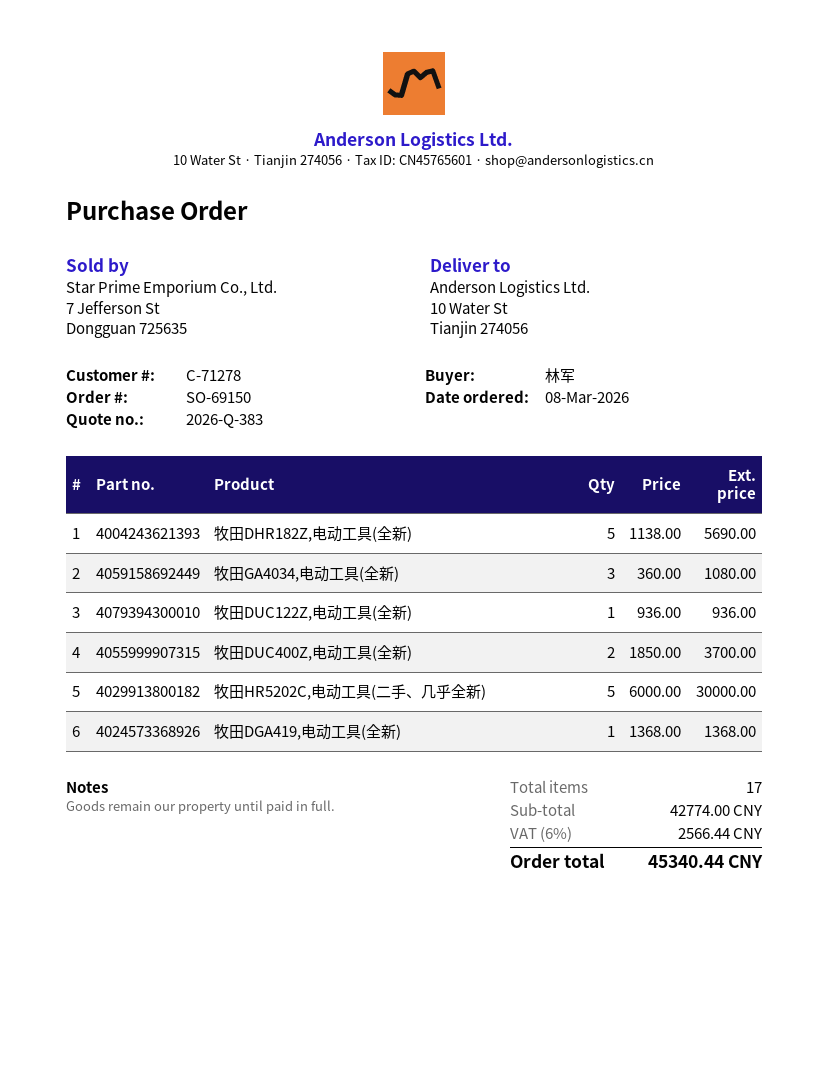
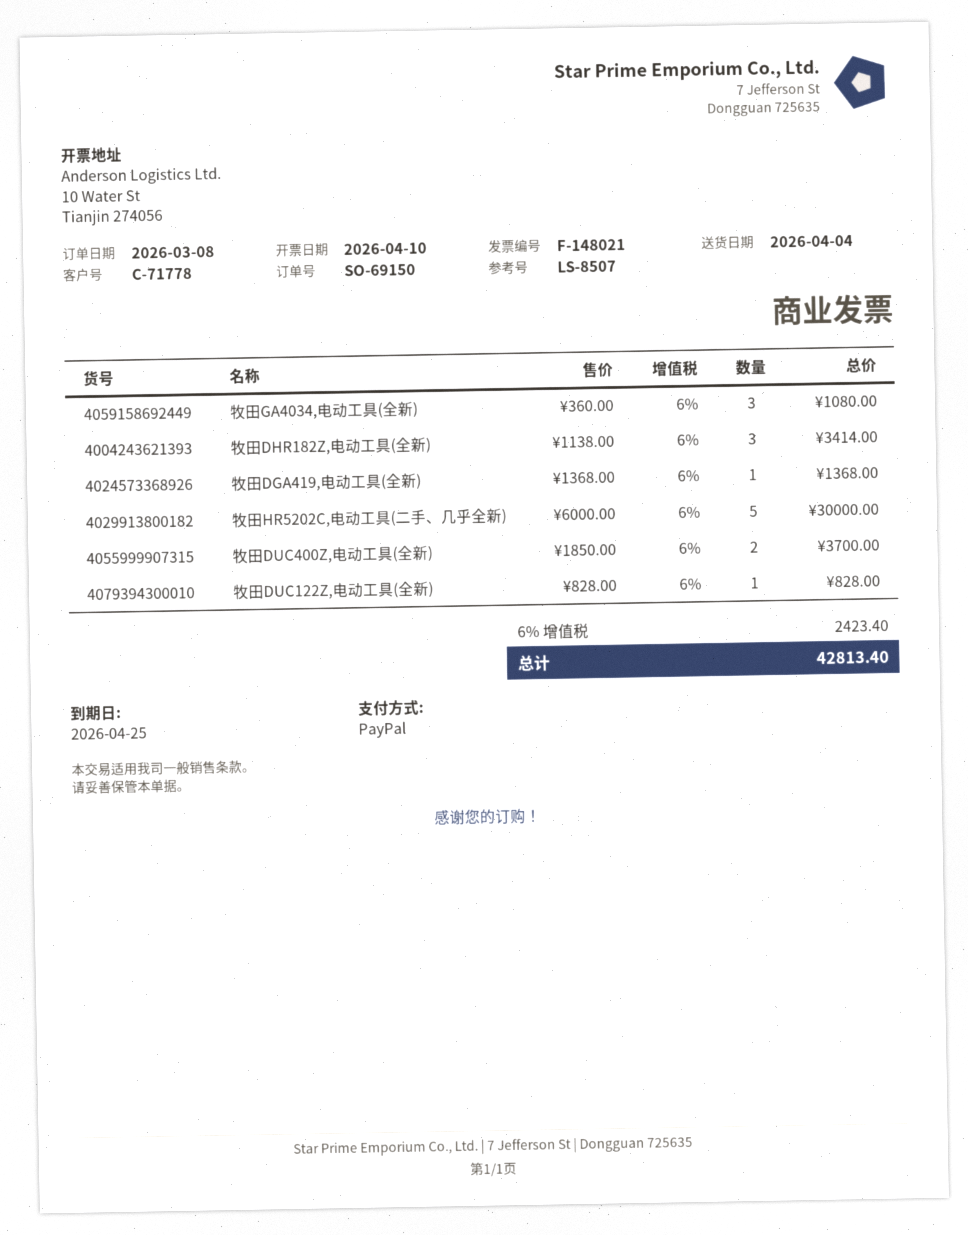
customer number: C-71278 -> C-71778
牧田DHR182Z,电动工具(全新): 5 x 1138.00 = 5690.00 -> 3 x 1138.00 = 3414.00
牧田DUC122Z,电动工具(全新): 1 x 936.00 = 936.00 -> 1 x 828.00 = 828.00
tax: 6% = 2566.44 -> 6% = 2423.40
total: 45340.44 -> 42813.40

